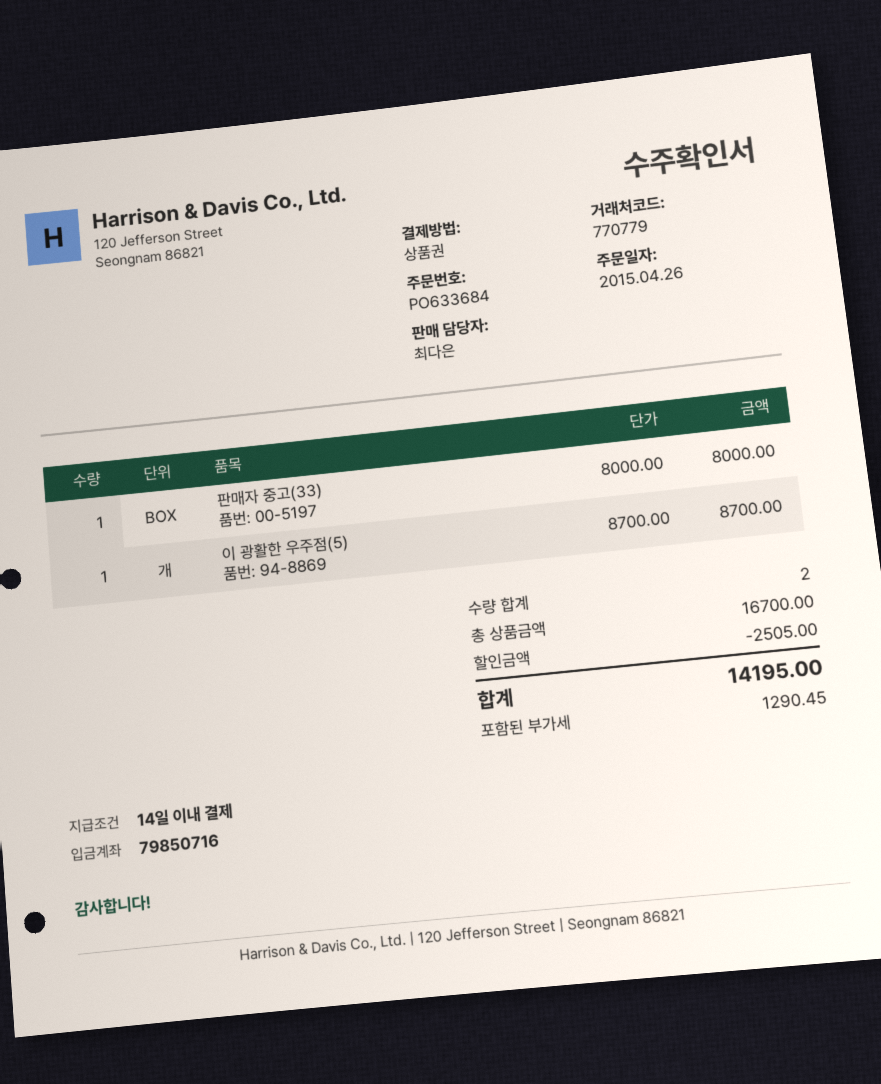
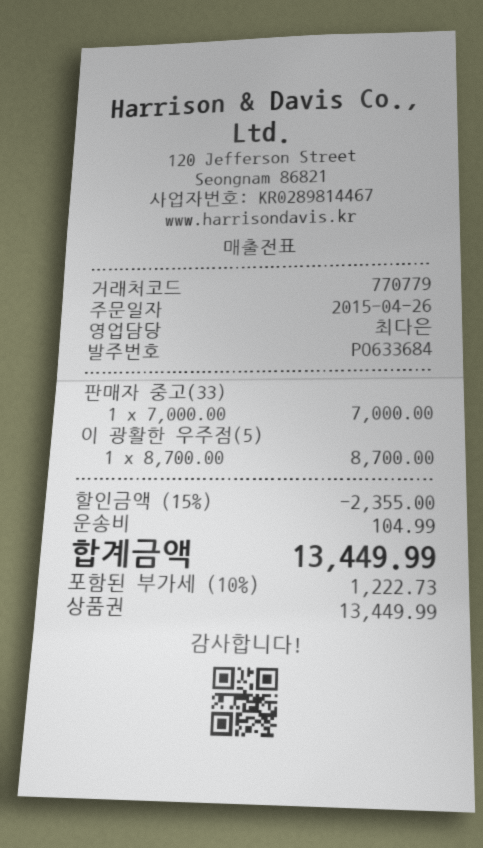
판매자 중고(33): 1 x 8000.00 = 8000.00 -> 1 x 7000.00 = 7000.00
discount: 2505.00 -> 2355.00
shipping: none -> 104.99
tax: 1290.45 -> 1222.73
total: 14195.00 -> 13449.99

